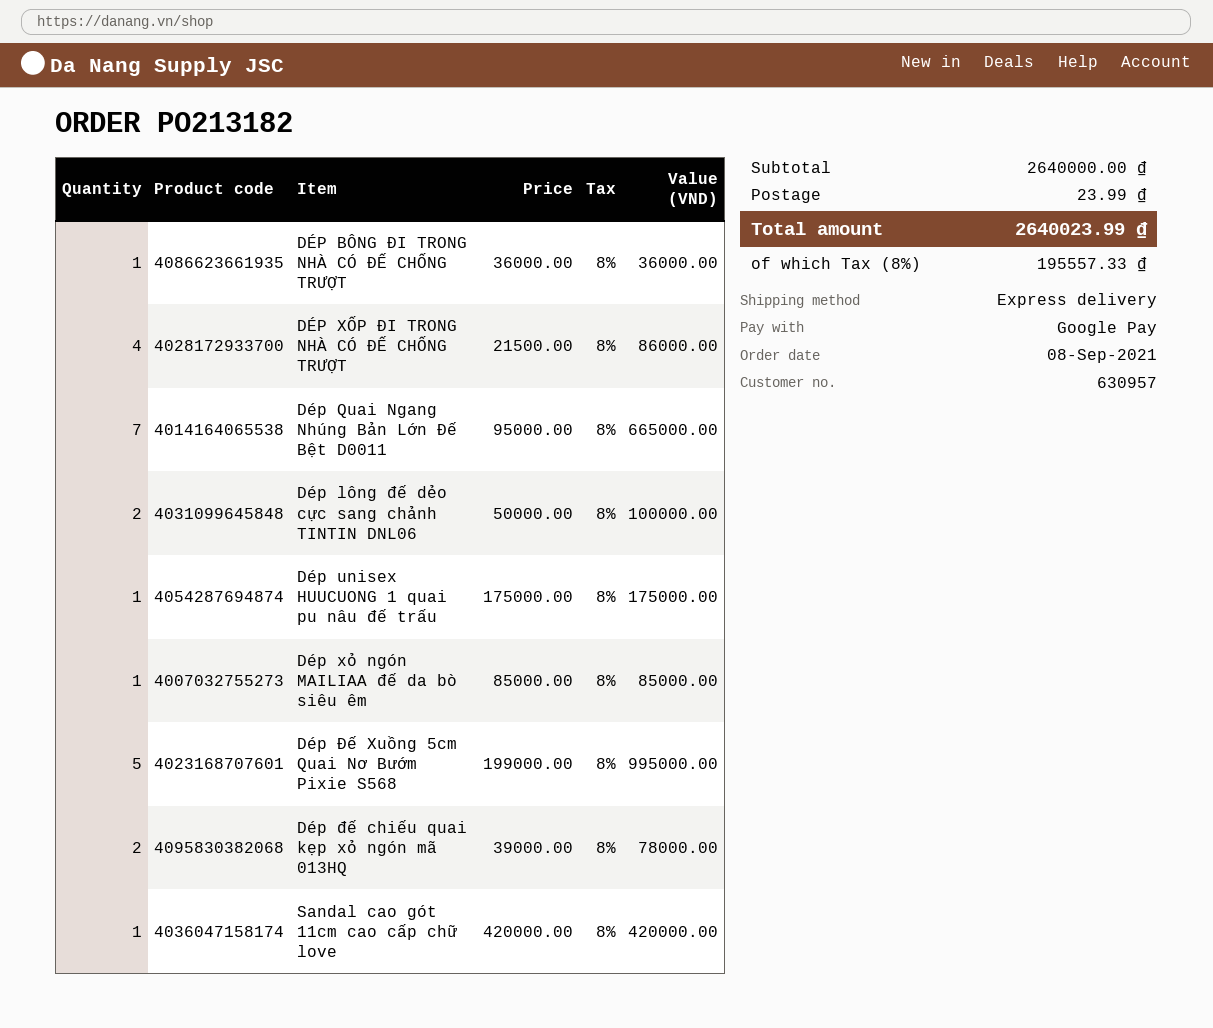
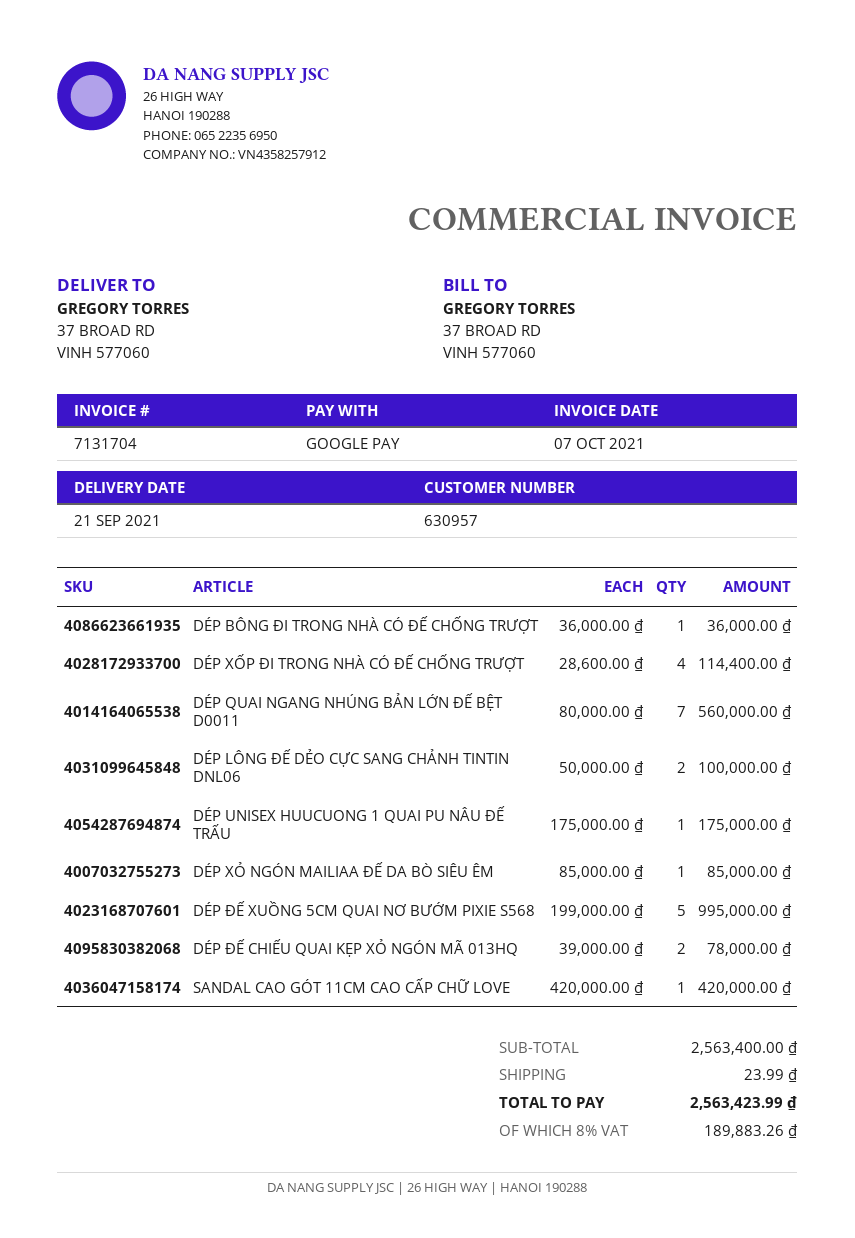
DÉP XỐP ĐI TRONG NHÀ CÓ ĐẾ CHỐNG TRƯỢT: 4 x 21500.00 = 86000.00 -> 4 x 28600.00 = 114400.00
Dép Quai Ngang Nhúng Bản Lớn Đế Bệt D0011: 7 x 95000.00 = 665000.00 -> 7 x 80000.00 = 560000.00
subtotal: 2640000.00 -> 2563400.00
tax: 8% = 195557.33 -> 8% = 189883.26
total: 2640023.99 -> 2563423.99

